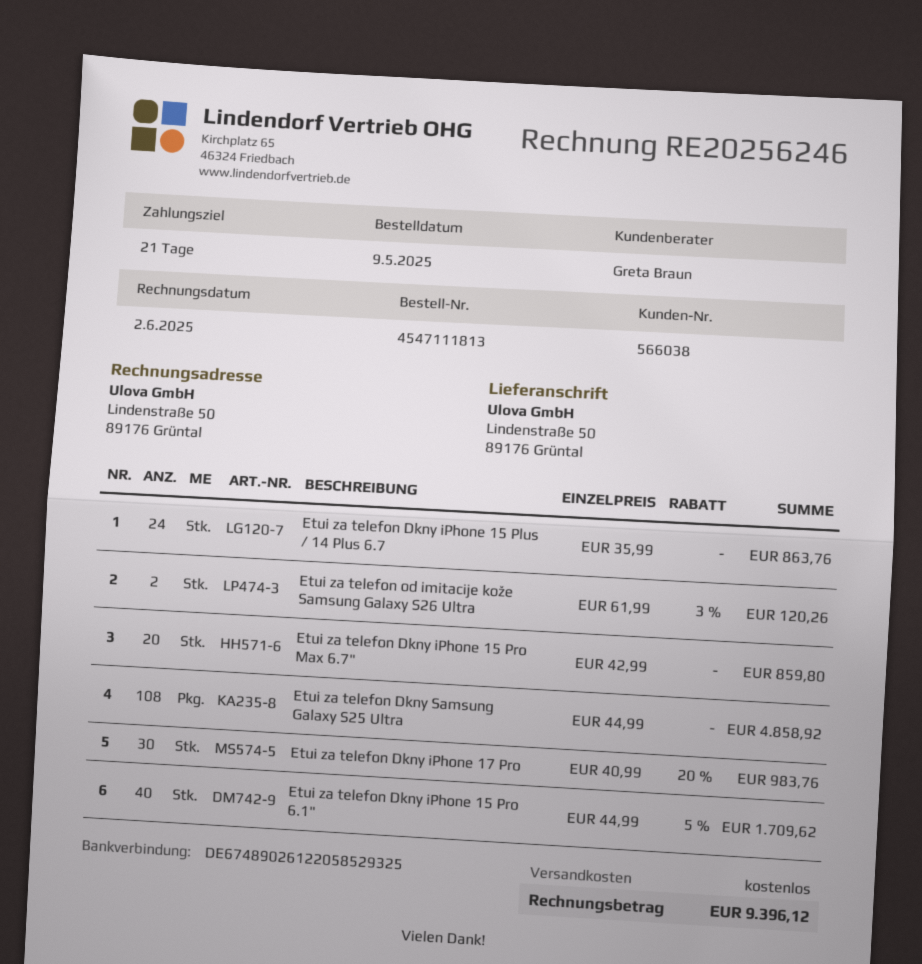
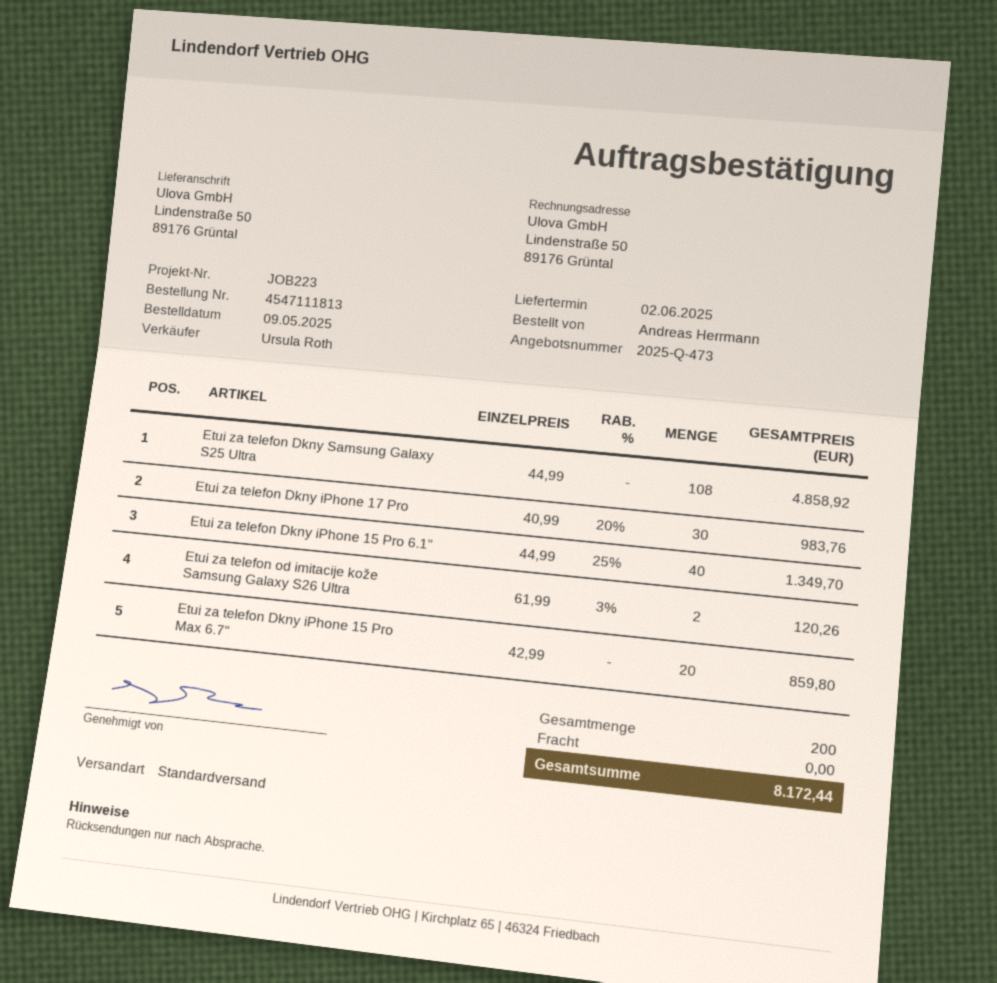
sales rep: Greta Braun -> Ursula Roth
Etui za telefon Dkny iPhone 15 Plus / 14 Plus 6.7: 24 x 35.99 = 863.76 -> none
Etui za telefon Dkny iPhone 15 Pro 6.1": 40 x 44.99 - 5% = 1709.62 -> 40 x 44.99 - 25% = 1349.70
total: 9396.12 -> 8172.44

